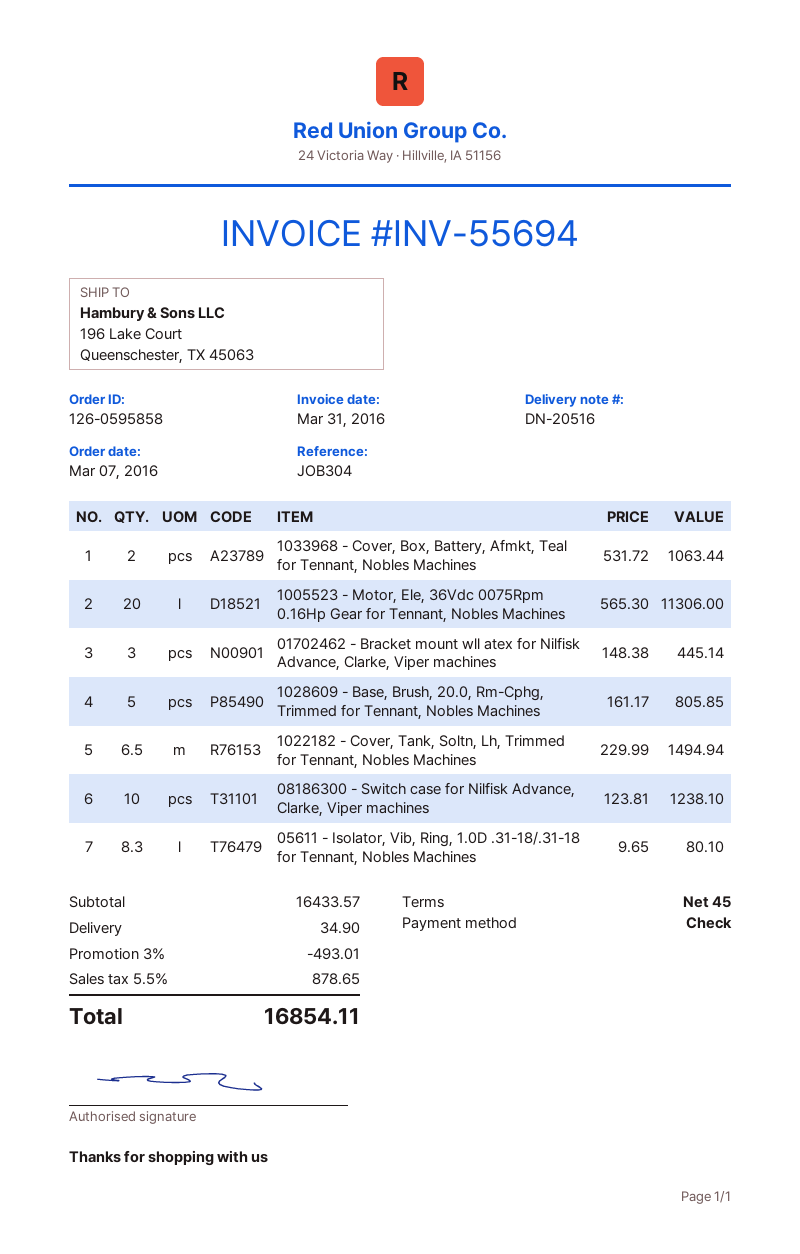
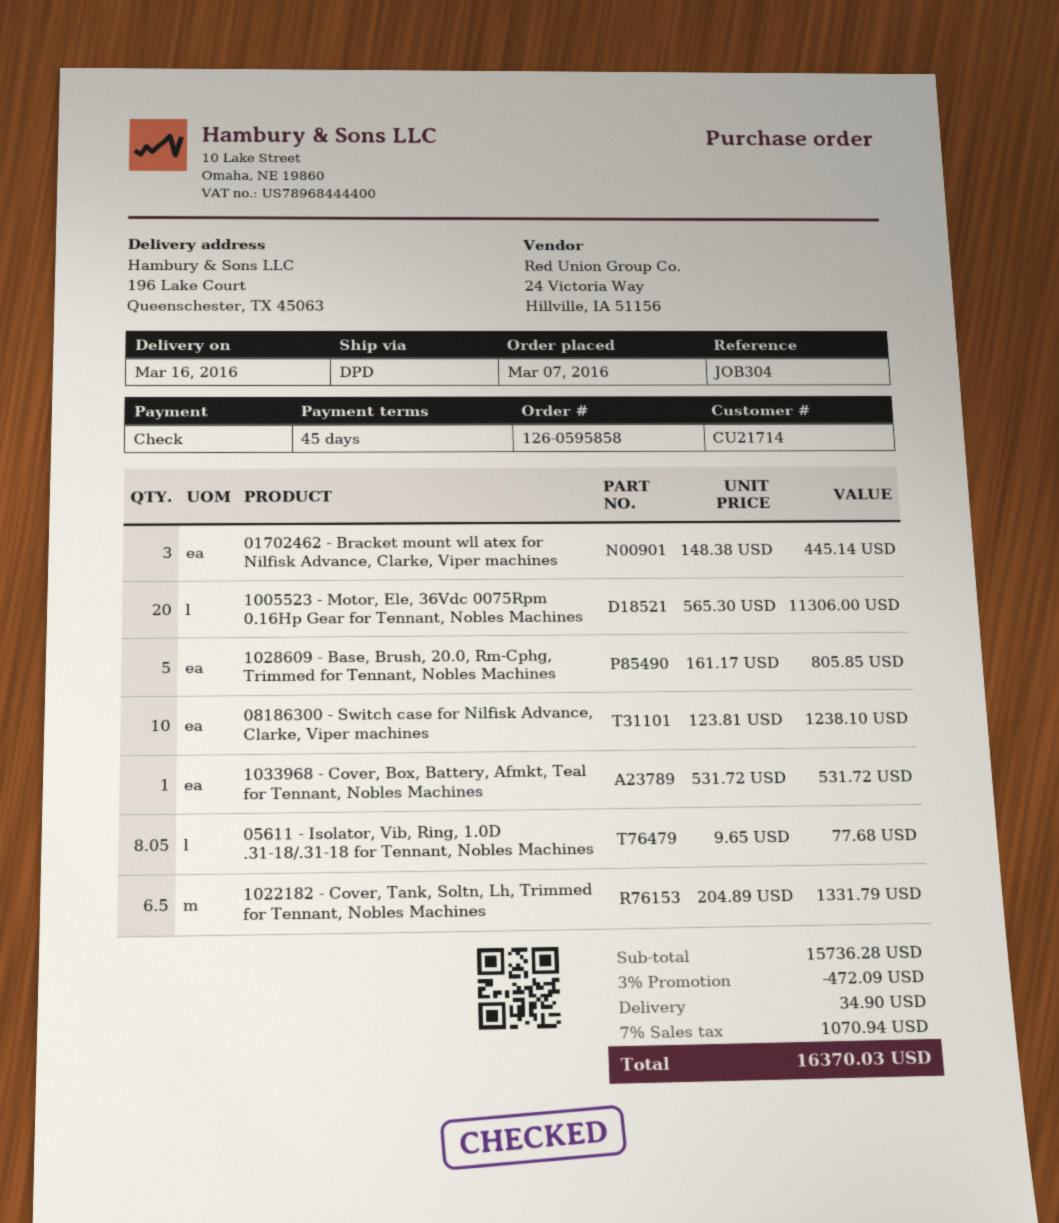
1033968 - Cover, Box, Battery, Afmkt, Teal for Tennant, Nobles Machines: 2 x 531.72 = 1063.44 -> 1 x 531.72 = 531.72
1022182 - Cover, Tank, Soltn, Lh, Trimmed for Tennant, Nobles Machines: 6.5 x 229.99 = 1494.94 -> 6.5 x 204.89 = 1331.79
05611 - Isolator, Vib, Ring, 1.0D .31-18/.31-18 for Tennant, Nobles Machines: 8.3 x 9.65 = 80.10 -> 8.05 x 9.65 = 77.68
subtotal: 16433.57 -> 15736.28
discount: 3% = 493.01 -> 3% = 472.09
tax: 5.5% = 878.65 -> 7% = 1070.94
total: 16854.11 -> 16370.03

